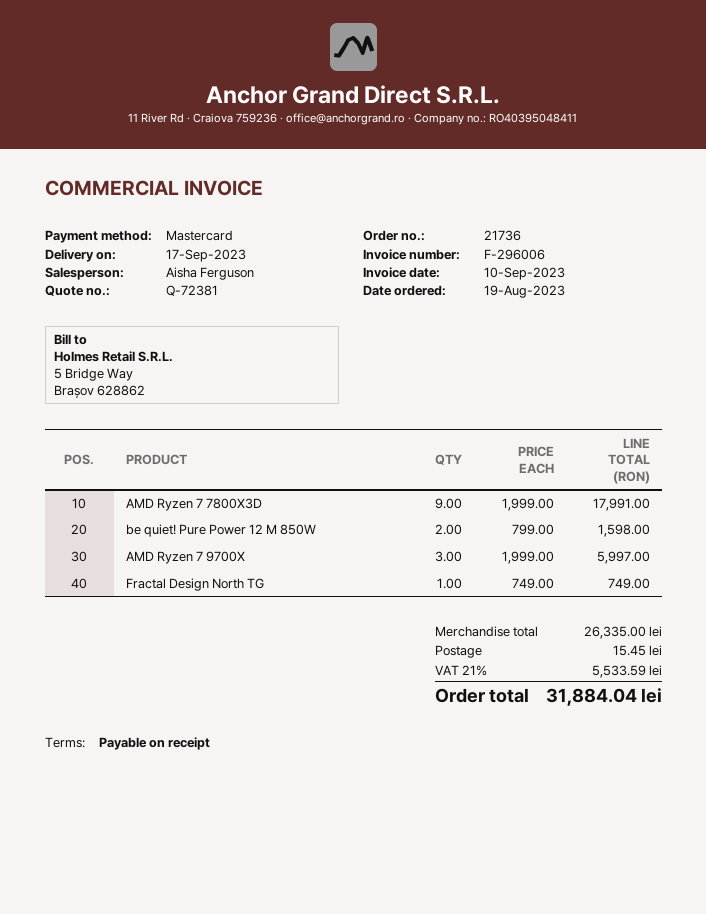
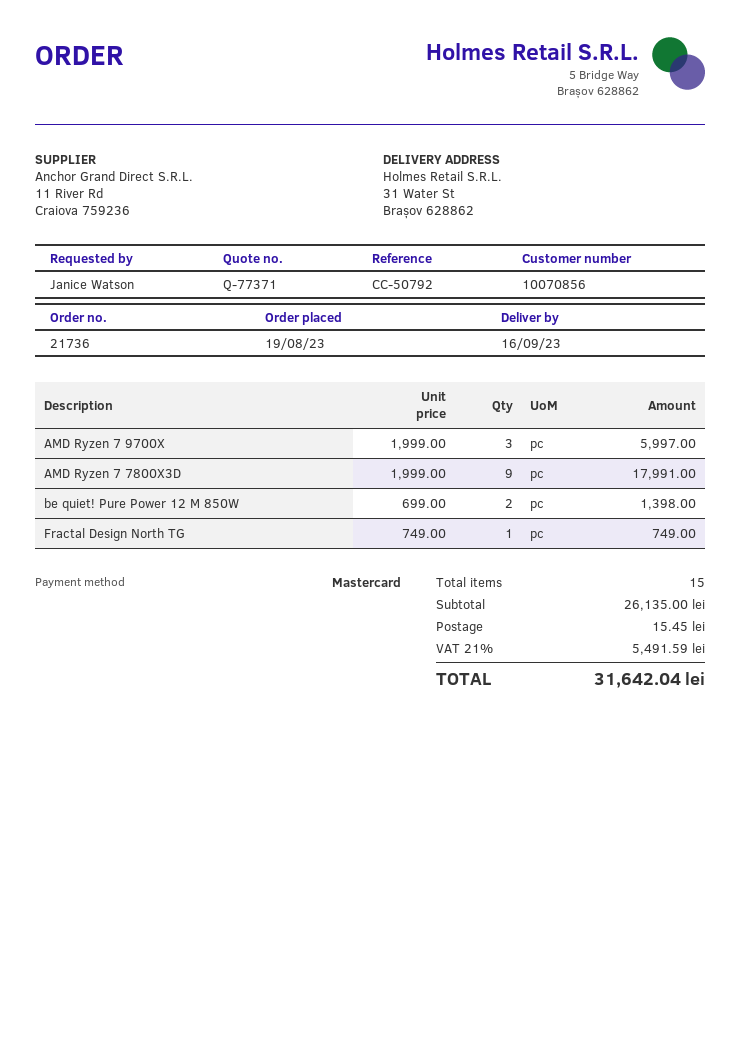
quote number: Q-72381 -> Q-77371
delivery date: 2023-09-17 -> 2023-09-16
be quiet! Pure Power 12 M 850W: 2 x 799.00 = 1598.00 -> 2 x 699.00 = 1398.00
subtotal: 26335.00 -> 26135.00
tax: 21% = 5533.59 -> 21% = 5491.59
total: 31884.04 -> 31642.04

